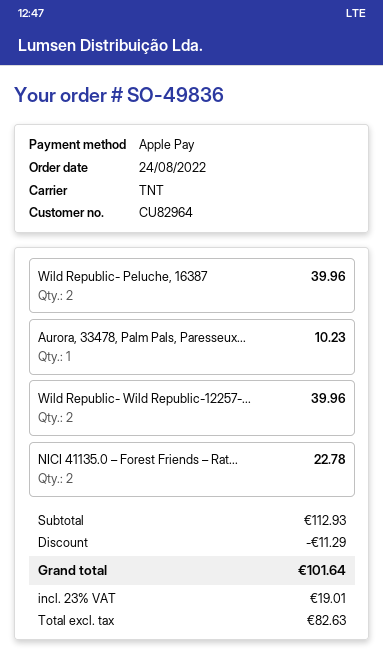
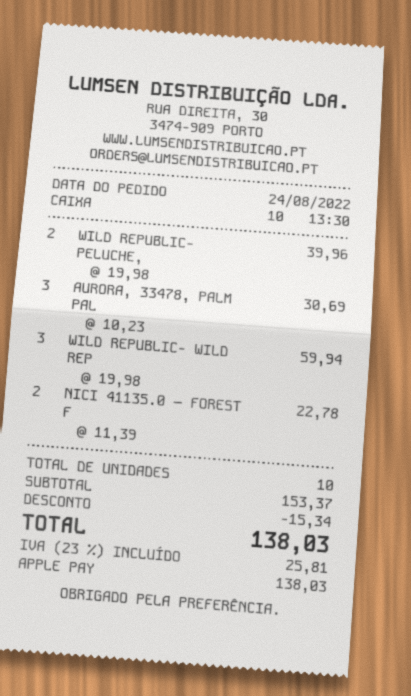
Aurora, 33478, Palm Pals, Paresseux...: 1 for 10.23 -> 3 for 30.69
Wild Republic- Wild Republic-12257-...: 2 for 39.96 -> 3 for 59.94
subtotal: 112.93 -> 153.37
discount: 11.29 -> 15.34
tax: 23% = 19.01 -> 23% = 25.81
total: 101.64 -> 138.03

